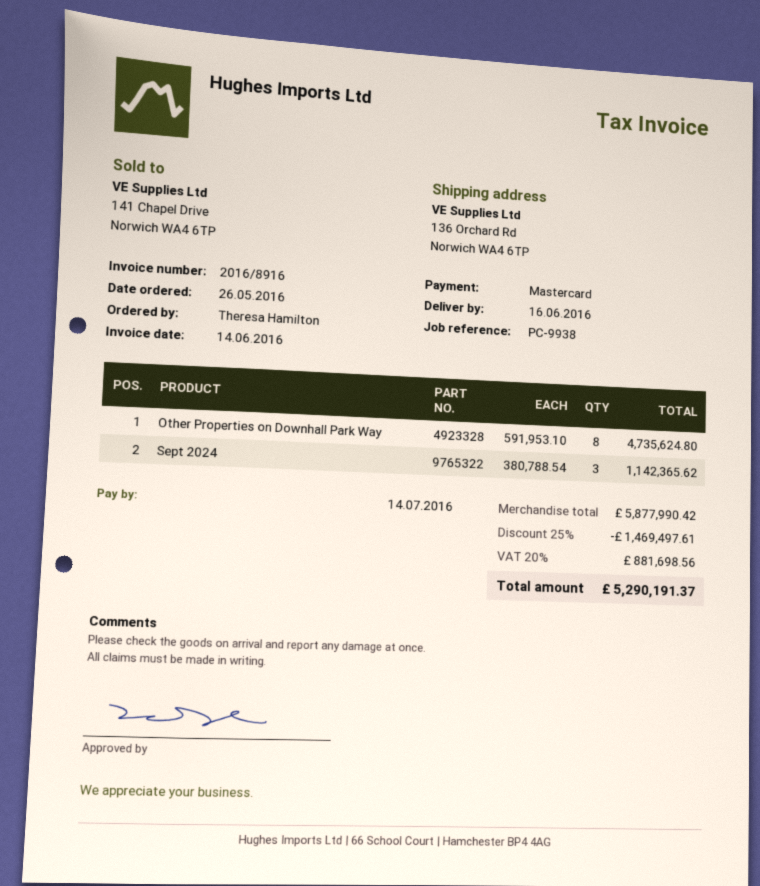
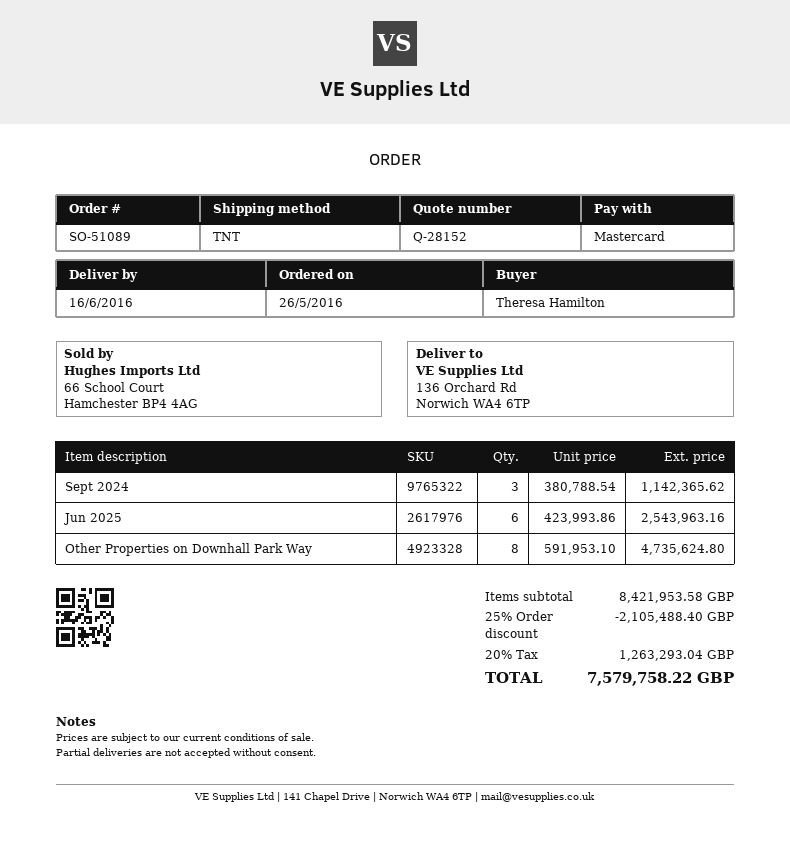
Jun 2025: none -> 6 x 423993.86 = 2543963.16
subtotal: 5877990.42 -> 8421953.58
discount: 25% = 1469497.61 -> 25% = 2105488.40
tax: 20% = 881698.56 -> 20% = 1263293.04
total: 5290191.37 -> 7579758.22

